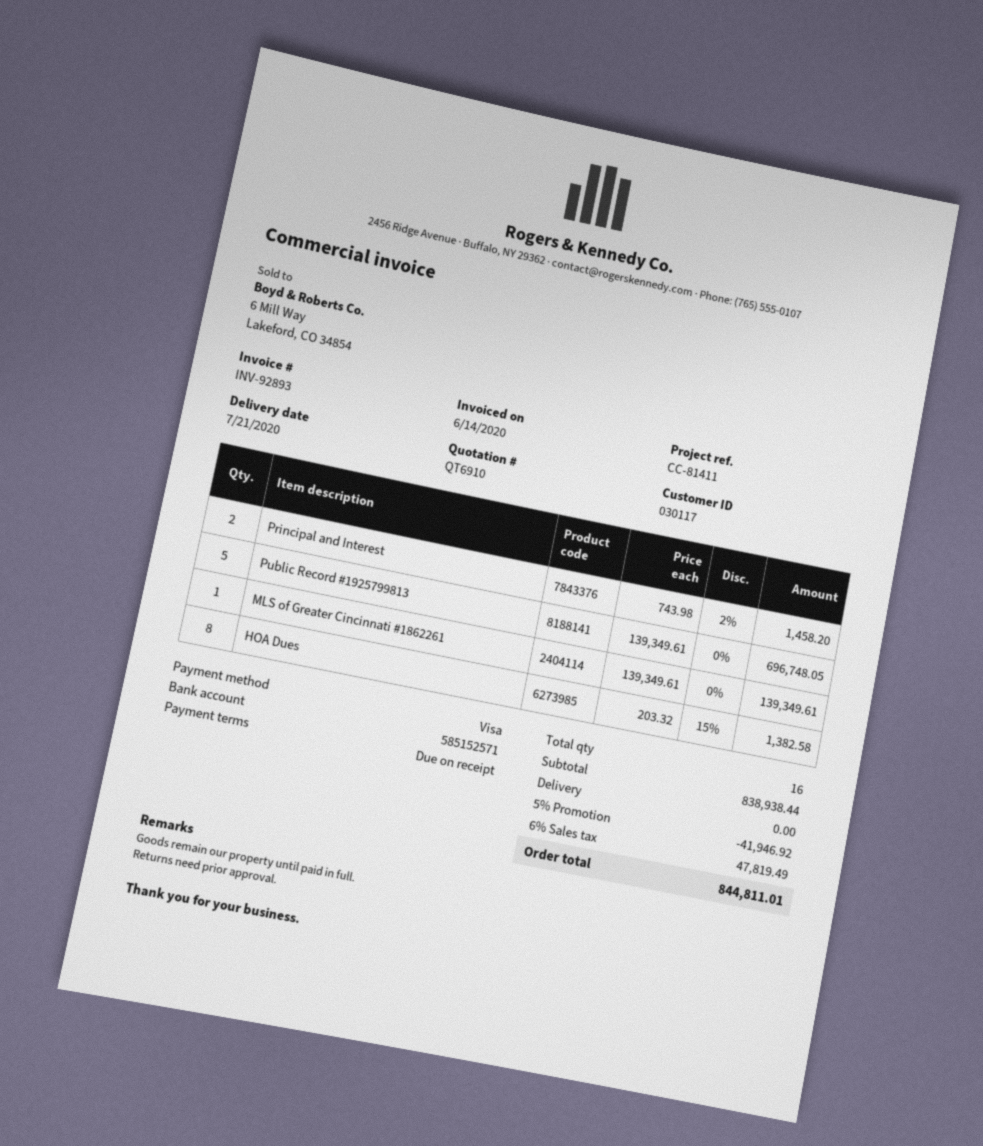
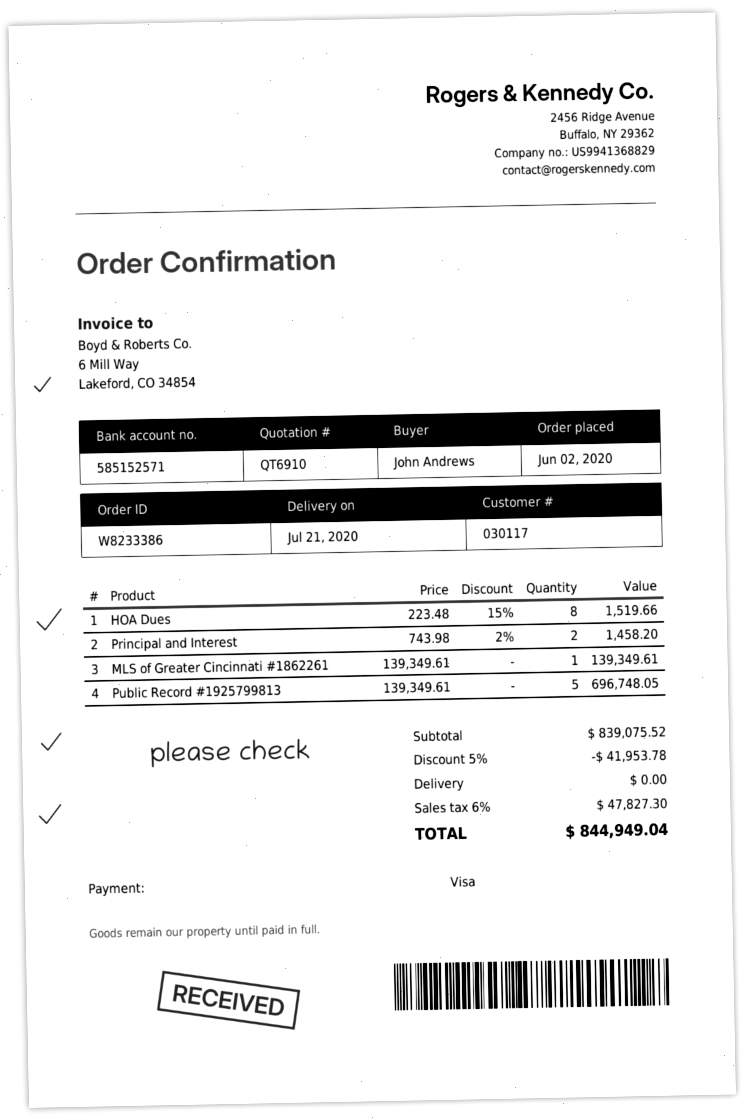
HOA Dues: 8 x 203.32 - 15% = 1382.58 -> 8 x 223.48 - 15% = 1519.66
subtotal: 838938.44 -> 839075.52
discount: 5% = 41946.92 -> 5% = 41953.78
tax: 6% = 47819.49 -> 6% = 47827.30
total: 844811.01 -> 844949.04

